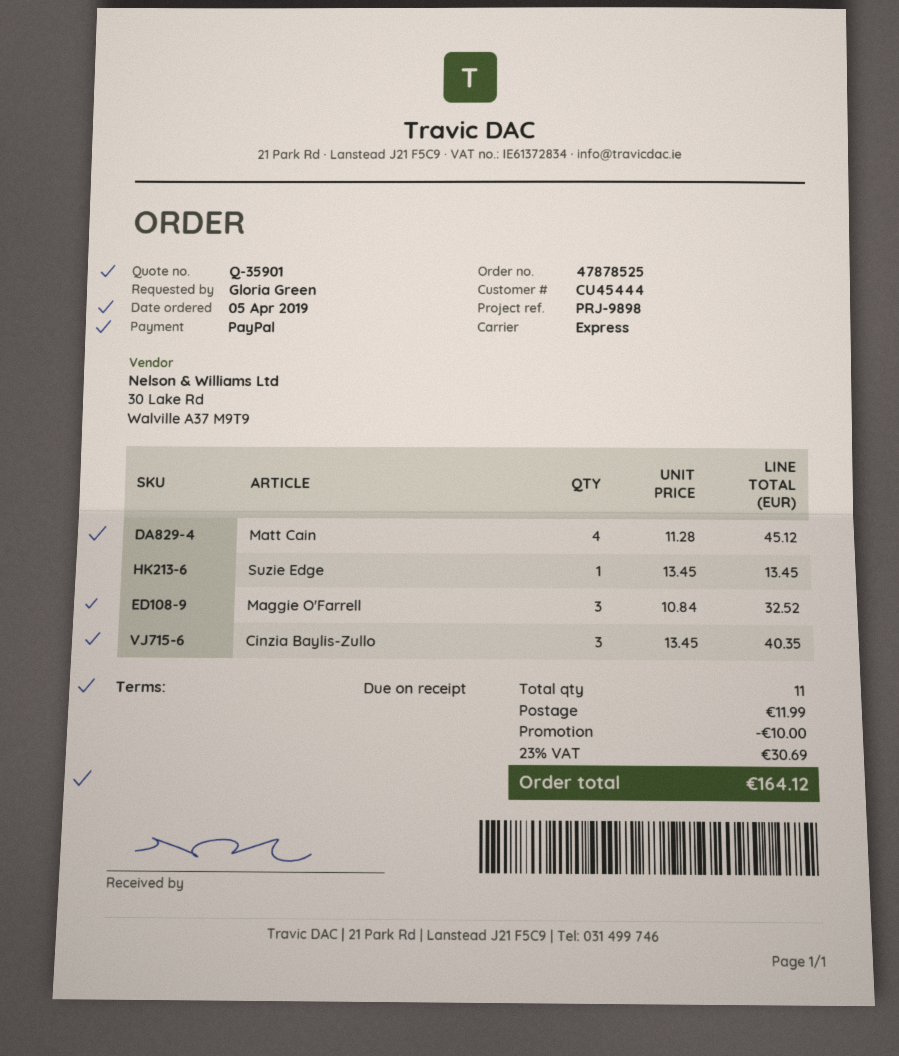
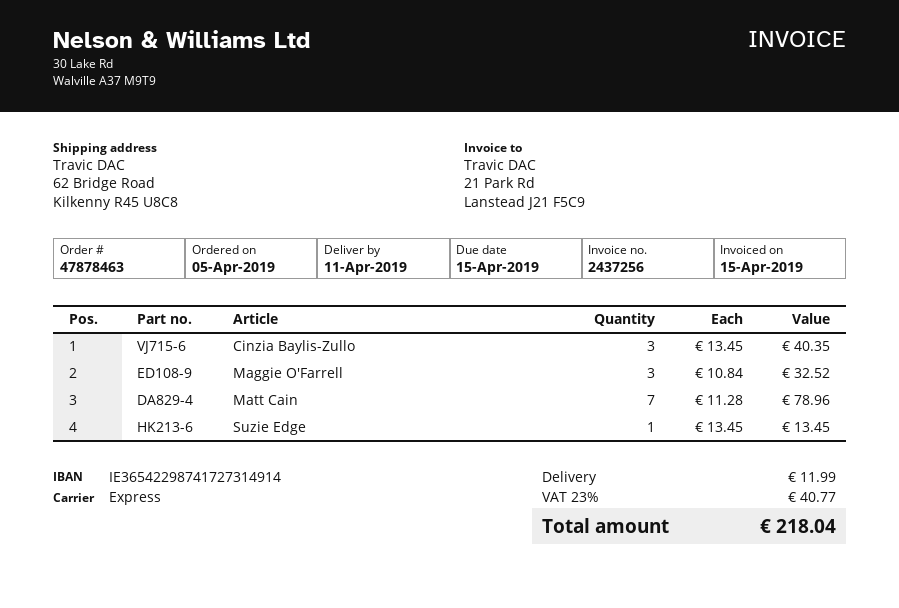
order number: 47878525 -> 47878463
Matt Cain: 4 x 11.28 = 45.12 -> 7 x 11.28 = 78.96
discount: 10.00 -> none
tax: 23% = 30.69 -> 23% = 40.77
total: 164.12 -> 218.04

